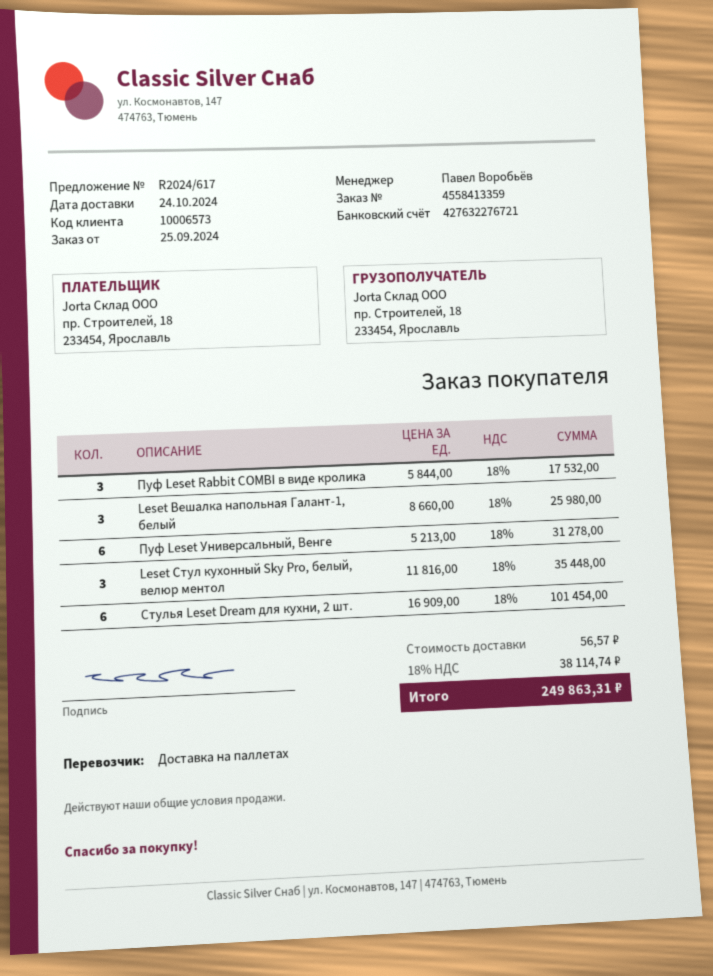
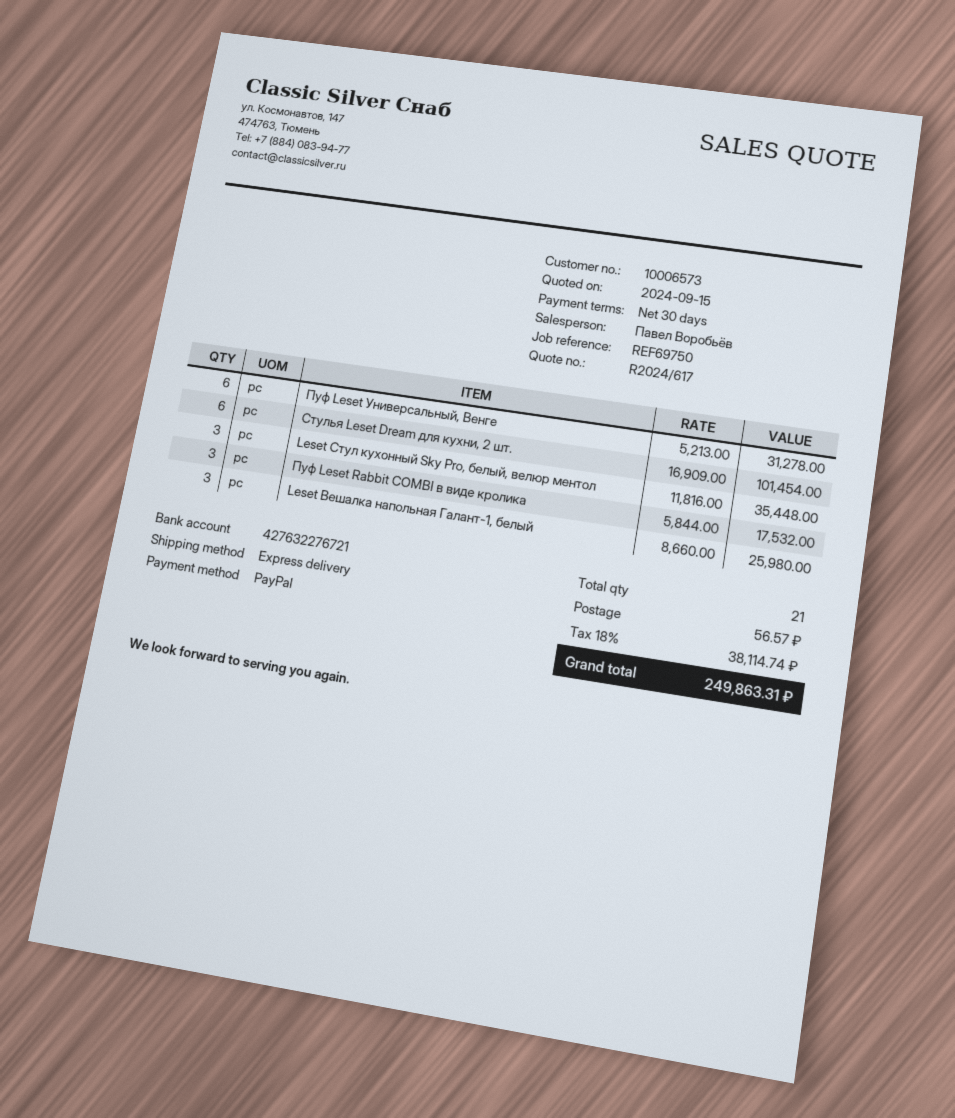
shipping method: pallet freight -> express

